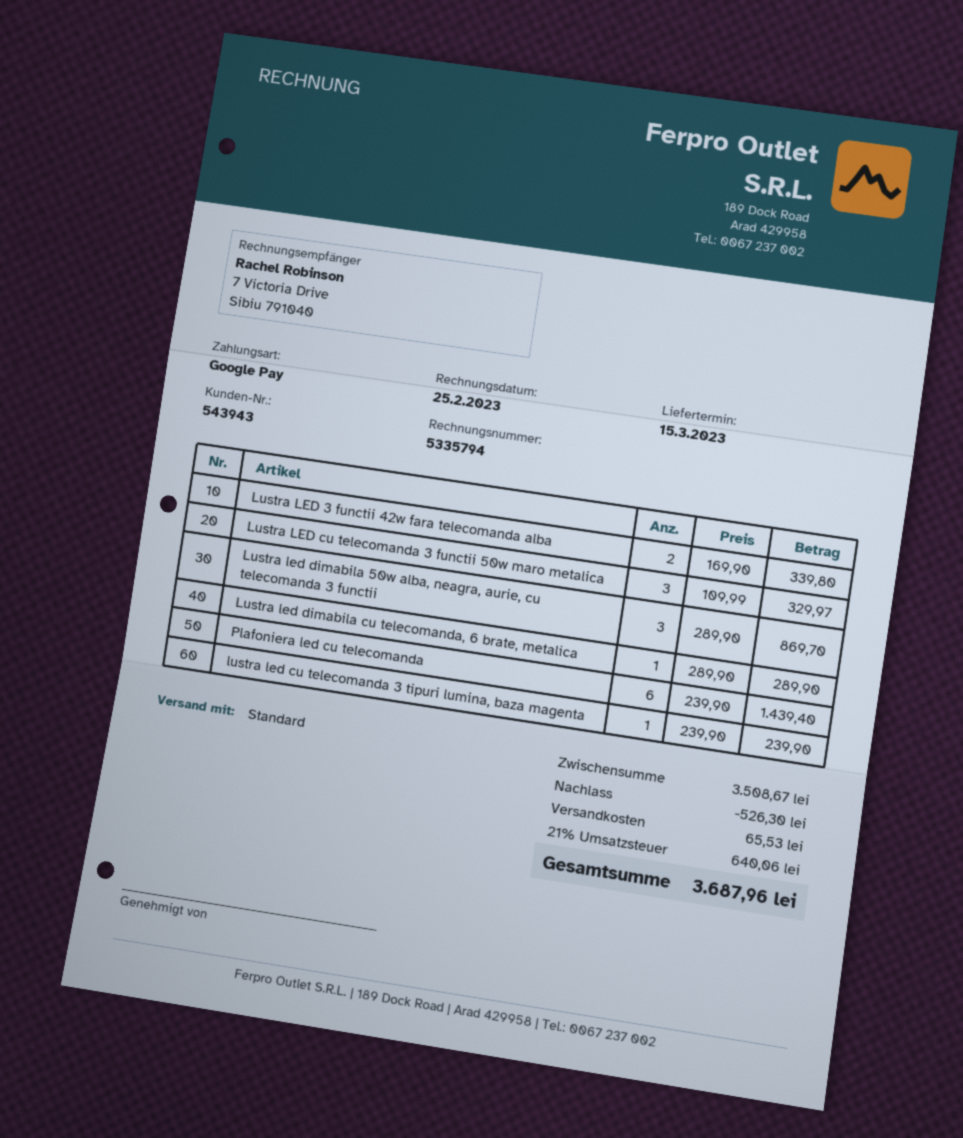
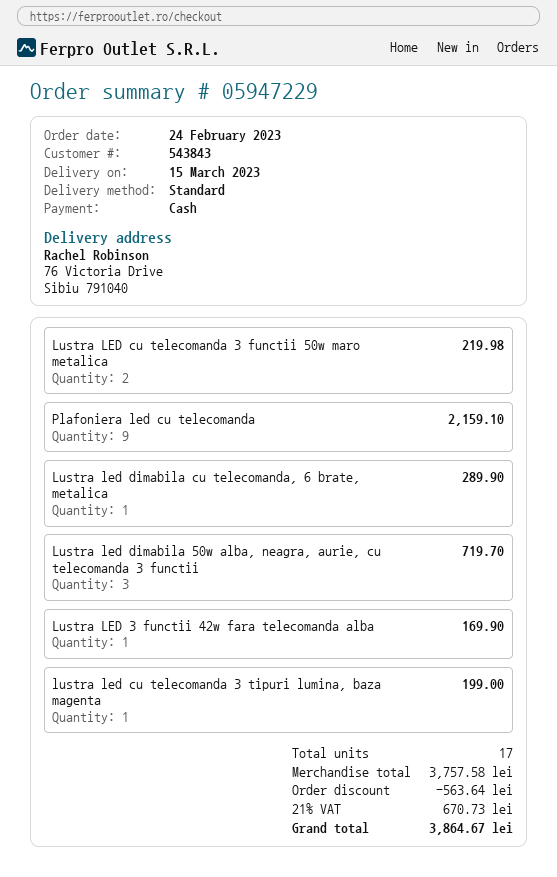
customer number: 543943 -> 543843
payment method: Google Pay -> cash
Lustra LED 3 functii 42w fara telecomanda alba: 2 for 339.80 -> 1 for 169.90
Lustra LED cu telecomanda 3 functii 50w maro metalica: 3 for 329.97 -> 2 for 219.98
Lustra led dimabila 50w alba, neagra, aurie, cu telecomanda 3 functii: 3 for 869.70 -> 3 for 719.70
Plafoniera led cu telecomanda: 6 for 1439.40 -> 9 for 2159.10
lustra led cu telecomanda 3 tipuri lumina, baza magenta: 1 for 239.90 -> 1 for 199.00
subtotal: 3508.67 -> 3757.58
discount: 526.30 -> 563.64
shipping: 65.53 -> none
tax: 21% = 640.06 -> 21% = 670.73
total: 3687.96 -> 3864.67

